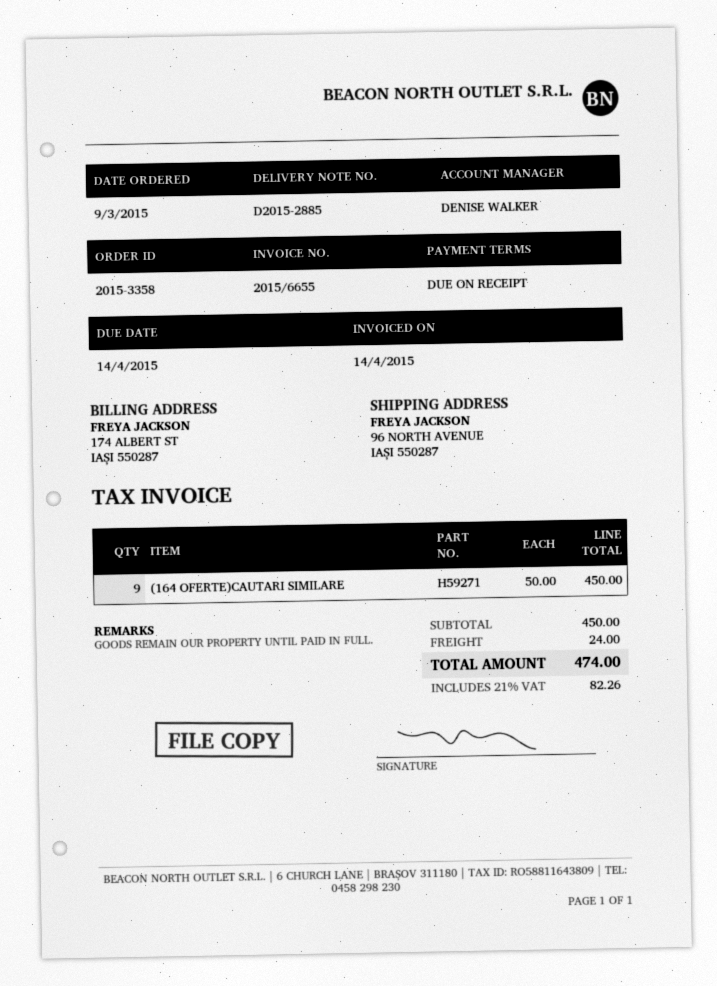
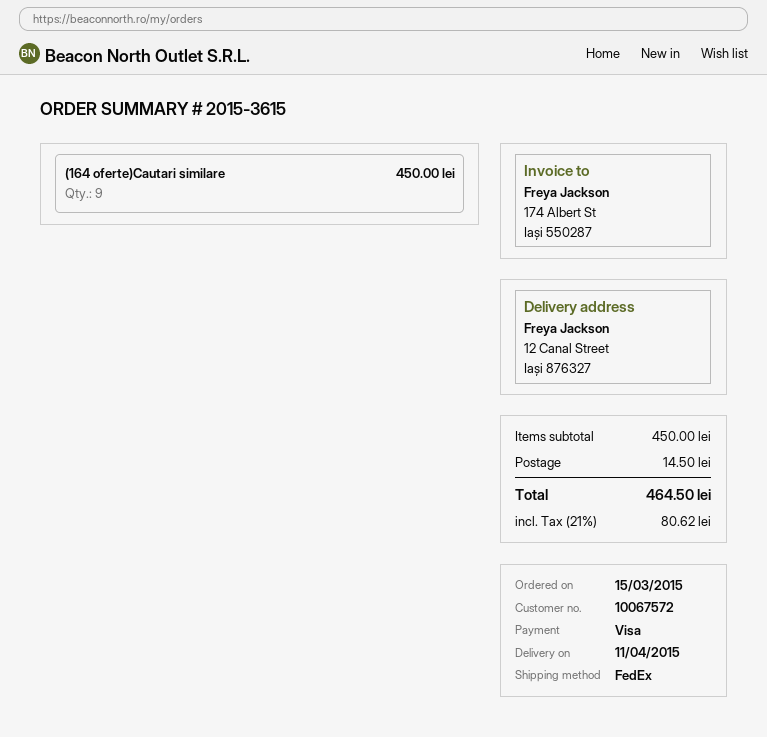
order number: 2015-3358 -> 2015-3615
order date: 2015-03-09 -> 2015-03-15
ship to: 96 NORTH AVENUE, IAȘI 550287 -> 12 Canal Street, Iași 876327
shipping: 24.00 -> 14.50
tax: 21% = 82.26 -> 21% = 80.62
total: 474.00 -> 464.50

